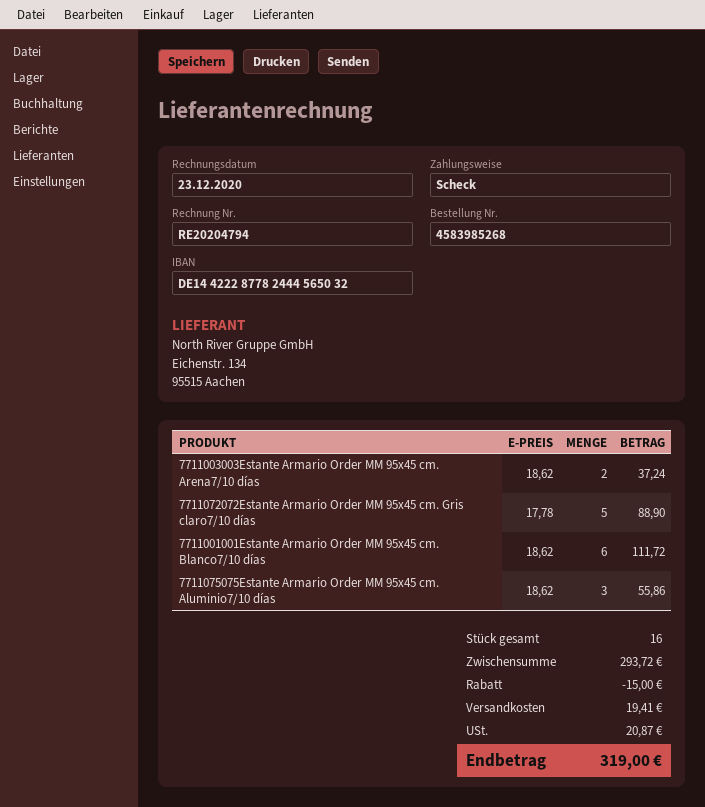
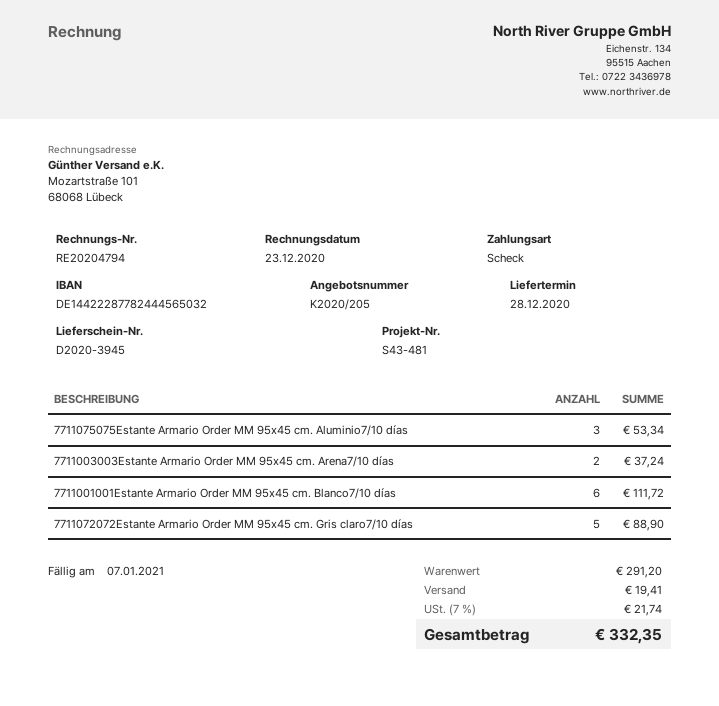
7711075075Estante Armario Order MM 95x45 cm. Aluminio7/10 días: 3 for 55.86 -> 3 for 53.34
subtotal: 293.72 -> 291.20
discount: 15.00 -> none
tax: 20.87 -> 21.74
total: 319.00 -> 332.35

